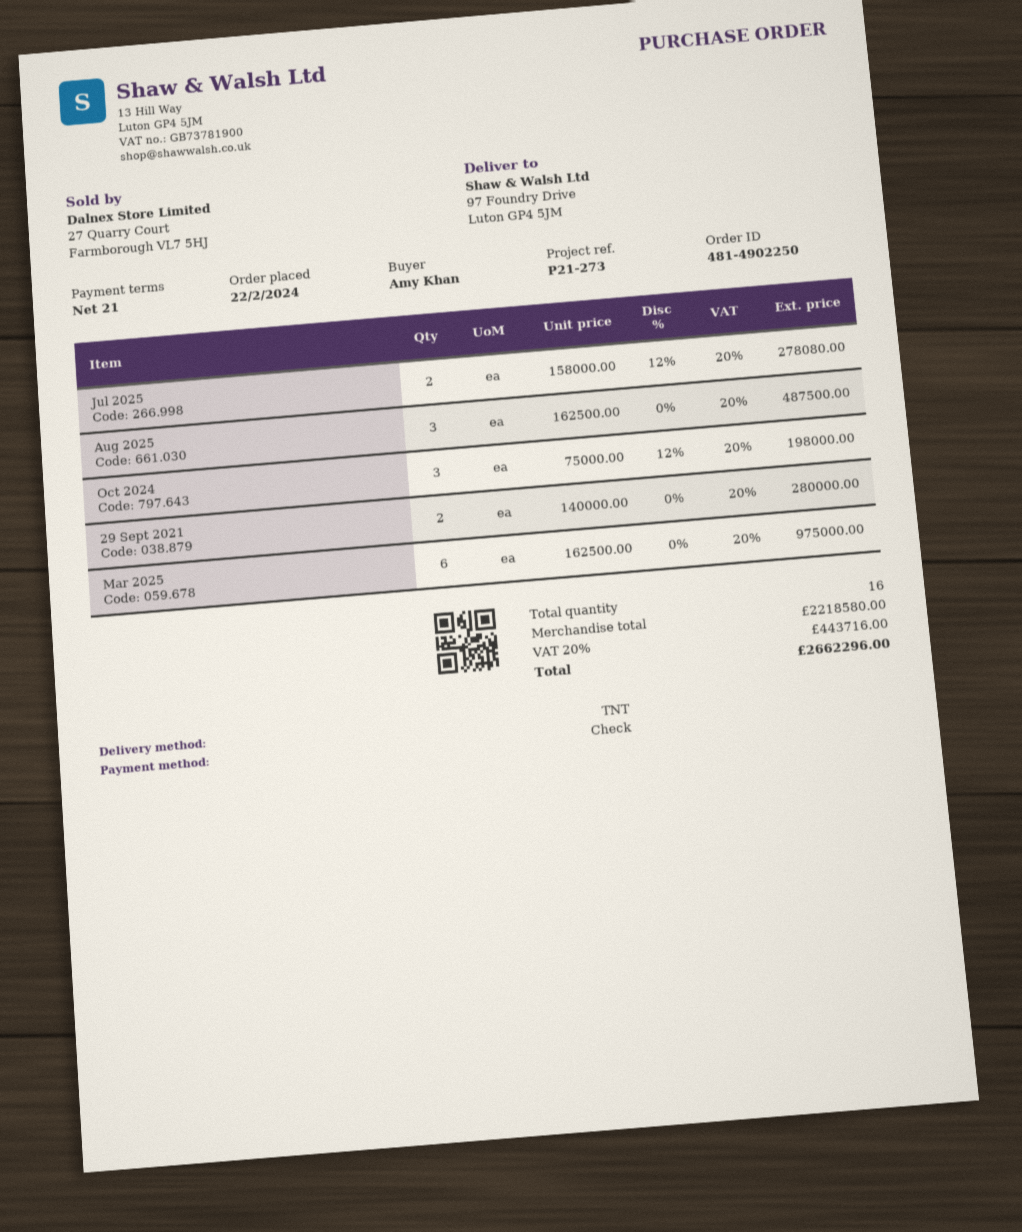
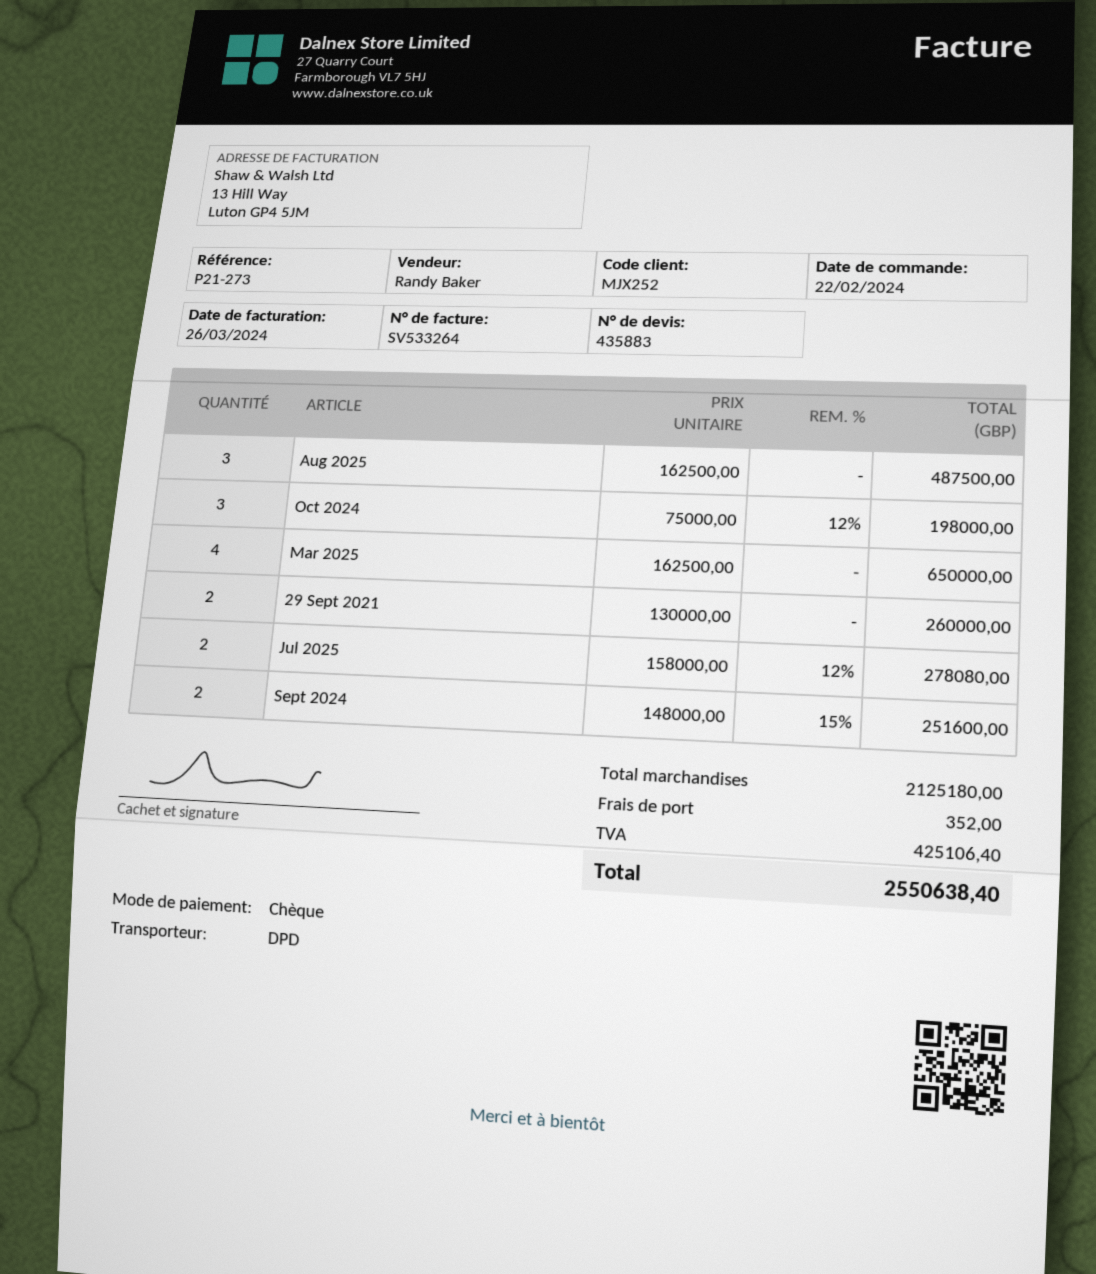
shipping method: TNT -> DPD
29 Sept 2021: 2 x 140000.00 = 280000.00 -> 2 x 130000.00 = 260000.00
Mar 2025: 6 x 162500.00 = 975000.00 -> 4 x 162500.00 = 650000.00
Sept 2024: none -> 2 x 148000.00 - 15% = 251600.00
subtotal: 2218580.00 -> 2125180.00
shipping: none -> 352.00
tax: 443716.00 -> 425106.40
total: 2662296.00 -> 2550638.40

